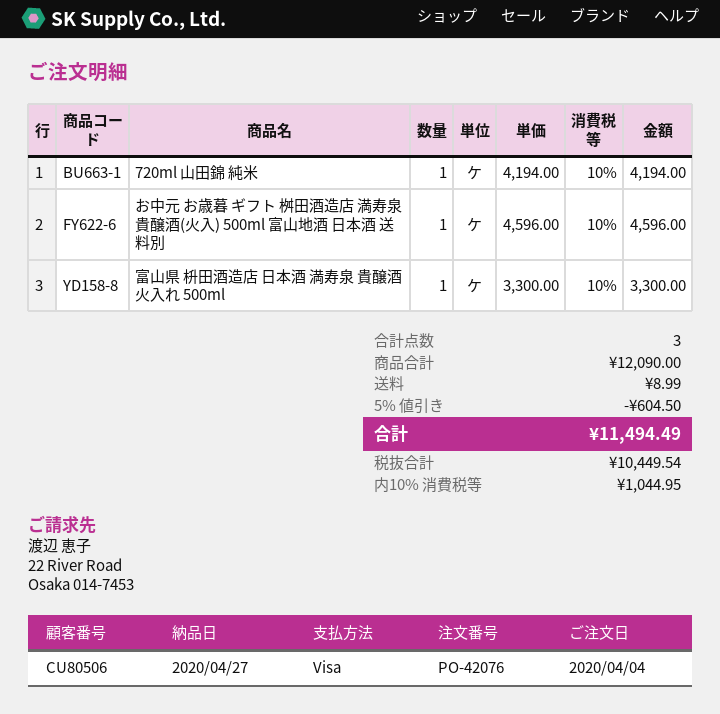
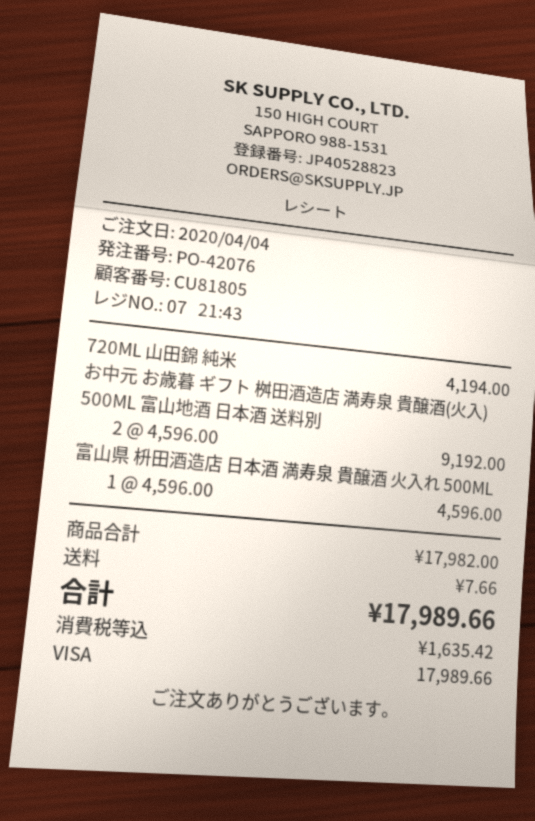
customer number: CU80506 -> CU81805
お中元 お歳暮 ギフト 桝田酒造店 満寿泉 貴醸酒(火入) 500ml 富山地酒 日本酒 送料別: 1 x 4596.00 = 4596.00 -> 2 x 4596.00 = 9192.00
富山県 枡田酒造店 日本酒 満寿泉 貴醸酒 火入れ 500ml: 1 x 3300.00 = 3300.00 -> 1 x 4596.00 = 4596.00
subtotal: 12090.00 -> 17982.00
discount: 5% = 604.50 -> none
shipping: 8.99 -> 7.66
tax: 1044.95 -> 1635.42
total: 11494.49 -> 17989.66

